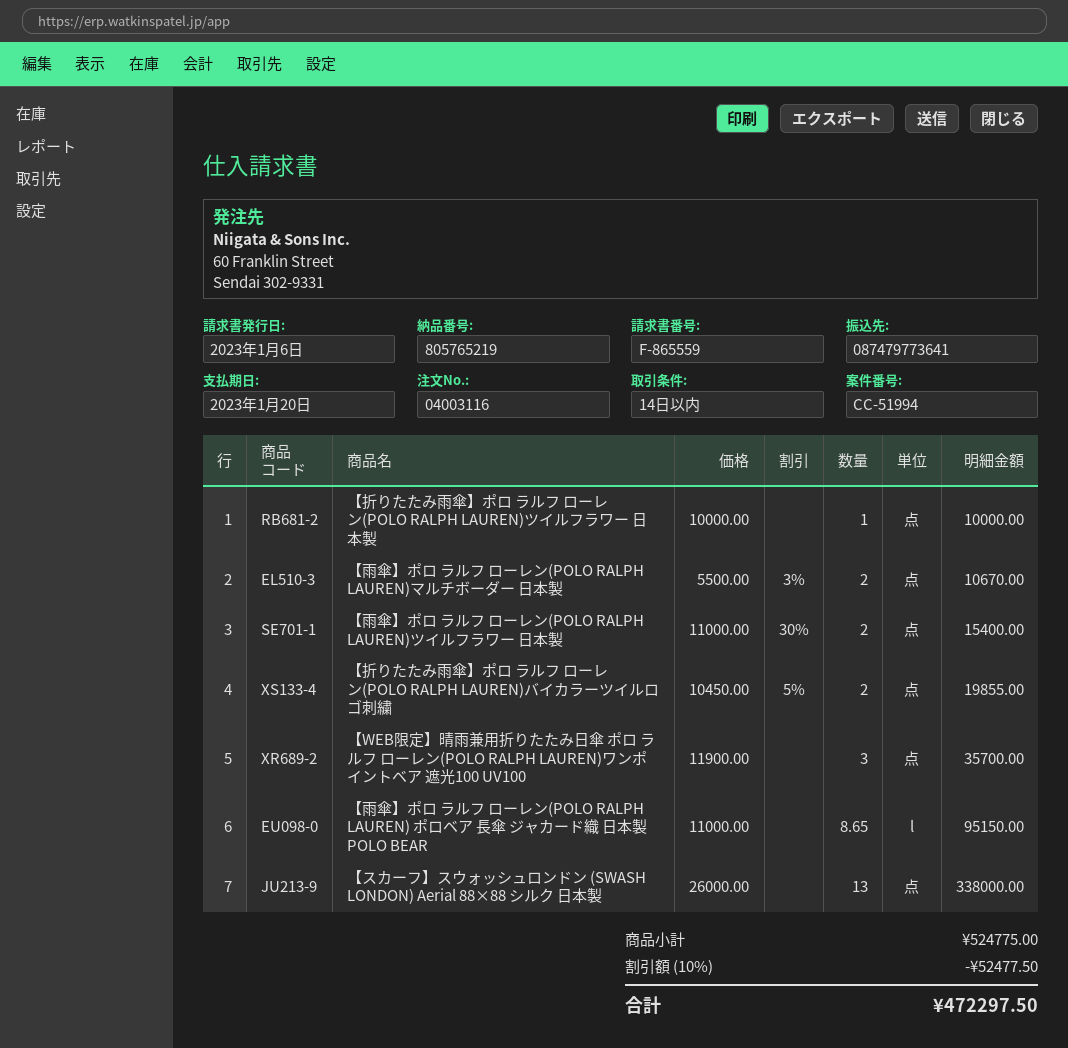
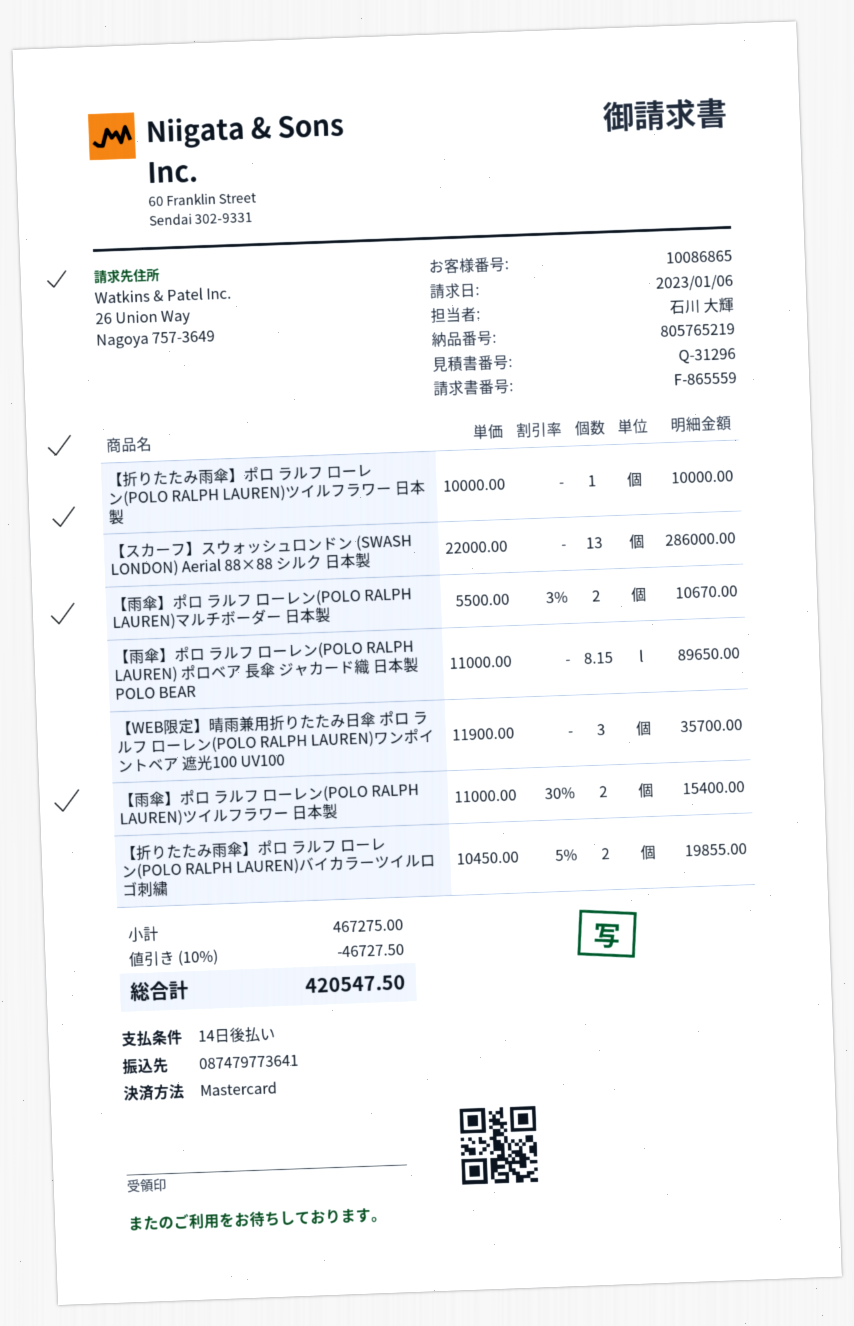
【雨傘】ポロ ラルフ ローレン(POLO RALPH LAUREN) ポロベア 長傘 ジャカード織 日本製 POLO BEAR: 8.65 x 11000.00 = 95150.00 -> 8.15 x 11000.00 = 89650.00
【スカーフ】スウォッシュロンドン (SWASH LONDON) Aerial 88×88 シルク 日本製: 13 x 26000.00 = 338000.00 -> 13 x 22000.00 = 286000.00
subtotal: 524775.00 -> 467275.00
discount: 10% = 52477.50 -> 10% = 46727.50
total: 472297.50 -> 420547.50

